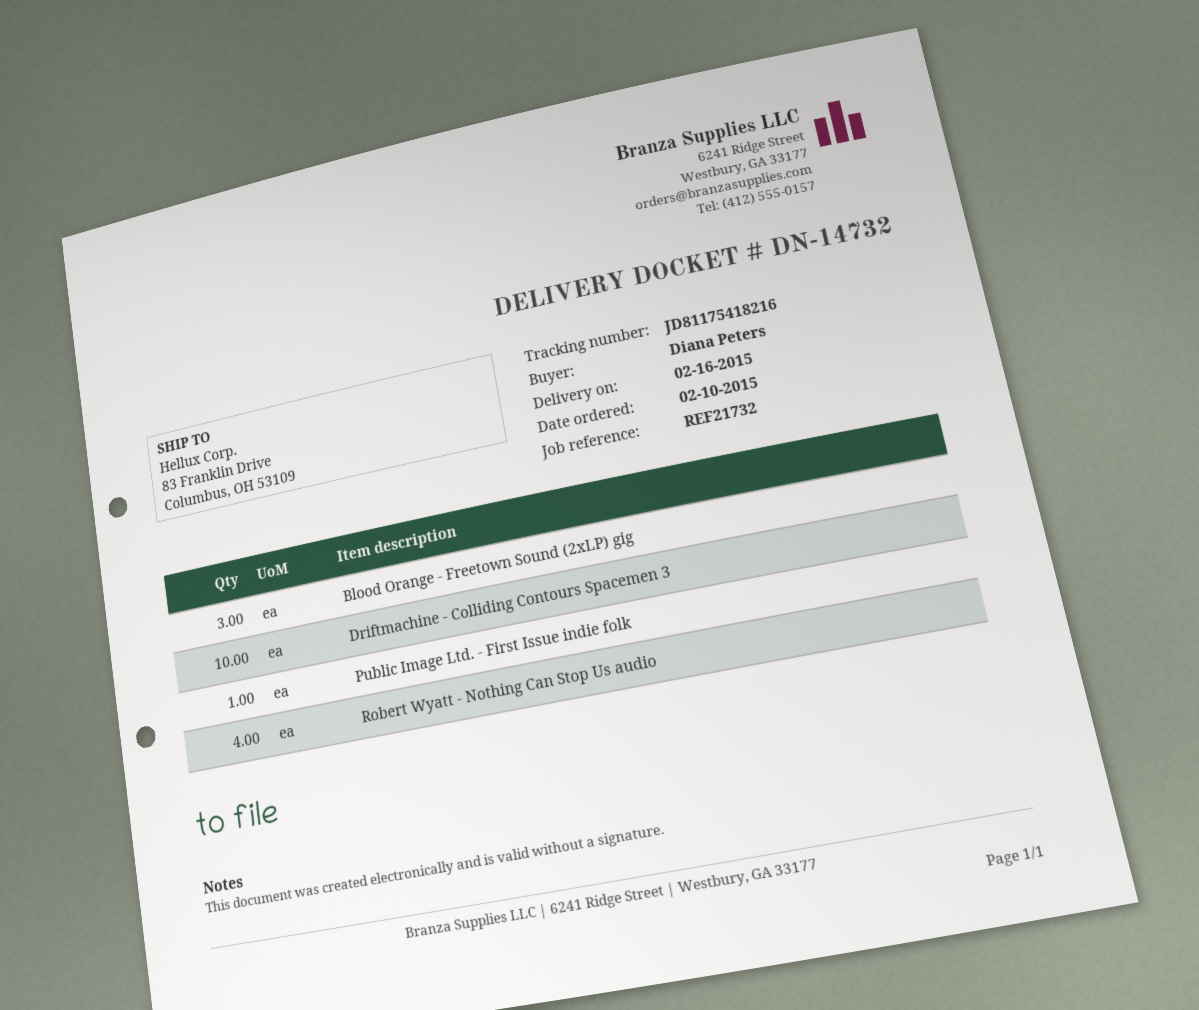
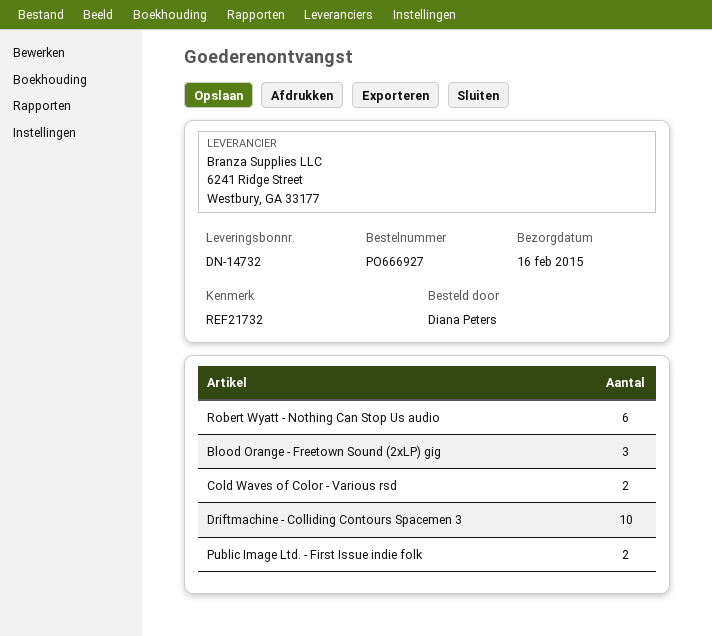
Public Image Ltd. - First Issue indie folk: 1 -> 2
Robert Wyatt - Nothing Can Stop Us audio: 4 -> 6
Cold Waves of Color - Various rsd: none -> 2

